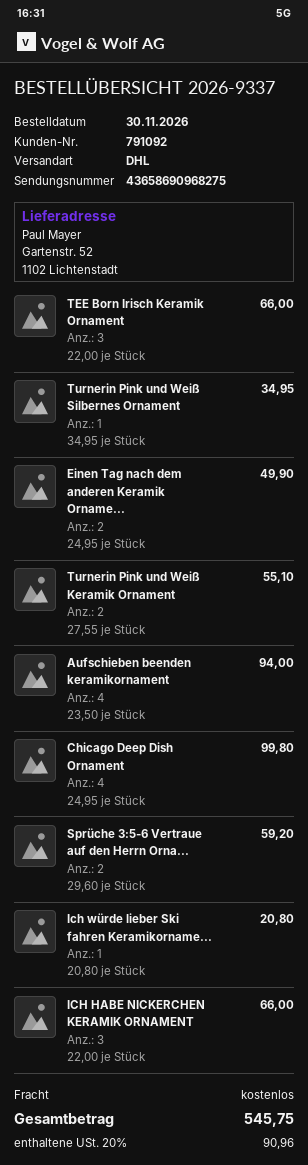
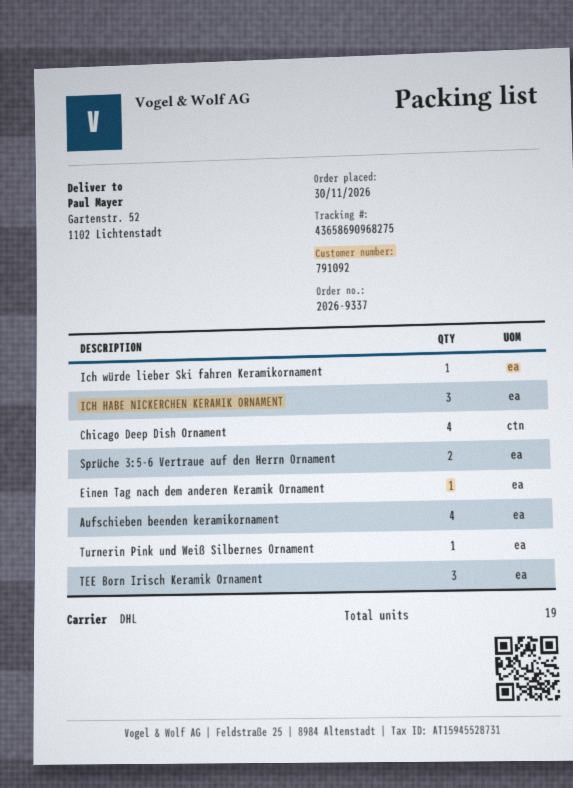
Einen Tag nach dem anderen Keramik Orname...: 2 -> 1
Turnerin Pink und Weiß Keramik Ornament: 2 -> none

